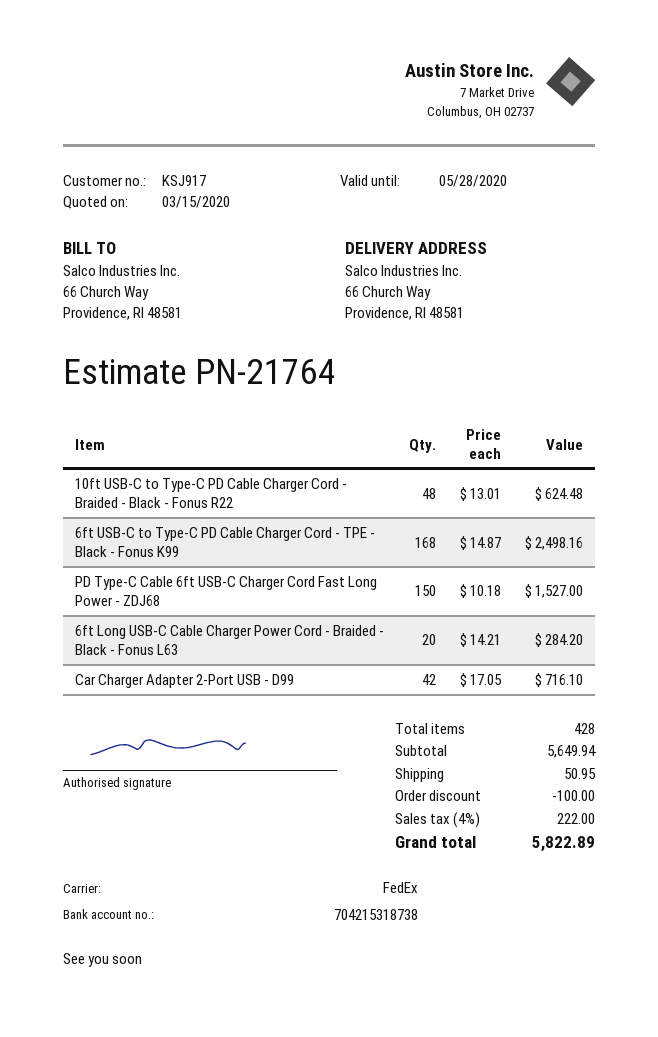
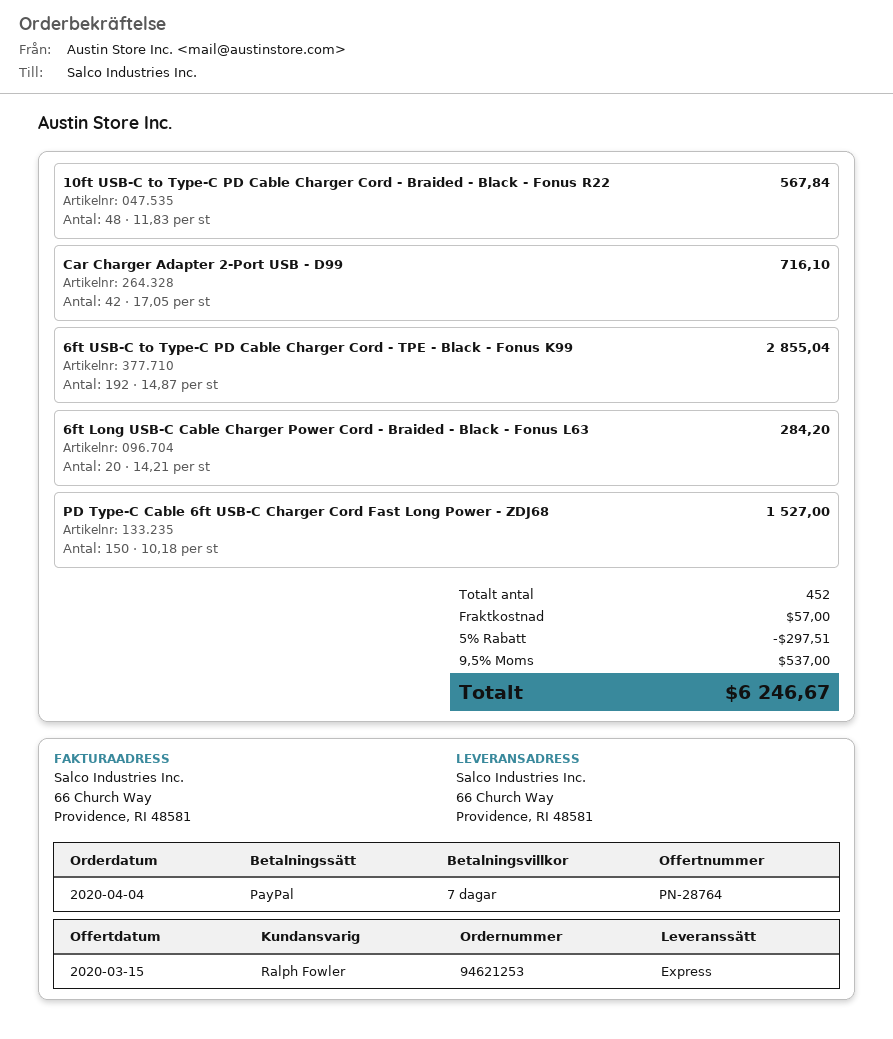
quote number: PN-21764 -> PN-28764
shipping method: FedEx -> express
10ft USB-C to Type-C PD Cable Charger Cord - Braided - Black - Fonus R22: 48 x 13.01 = 624.48 -> 48 x 11.83 = 567.84
6ft USB-C to Type-C PD Cable Charger Cord - TPE - Black - Fonus K99: 168 x 14.87 = 2498.16 -> 192 x 14.87 = 2855.04
total quantity: 428 -> 452
discount: 100.00 -> 297.51
shipping: 50.95 -> 57.00
tax: 4% = 222.00 -> 9.5% = 537.00
total: 5822.89 -> 6246.67

